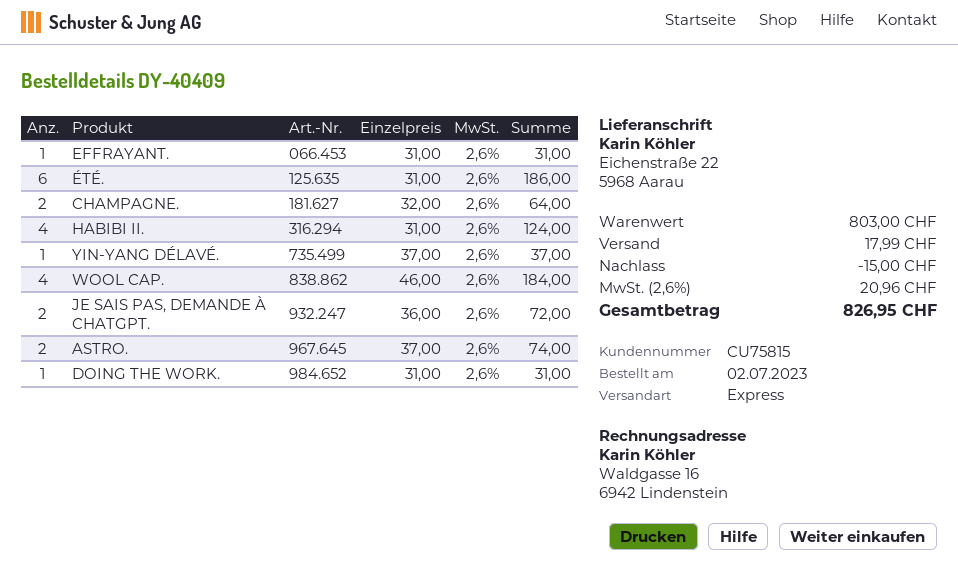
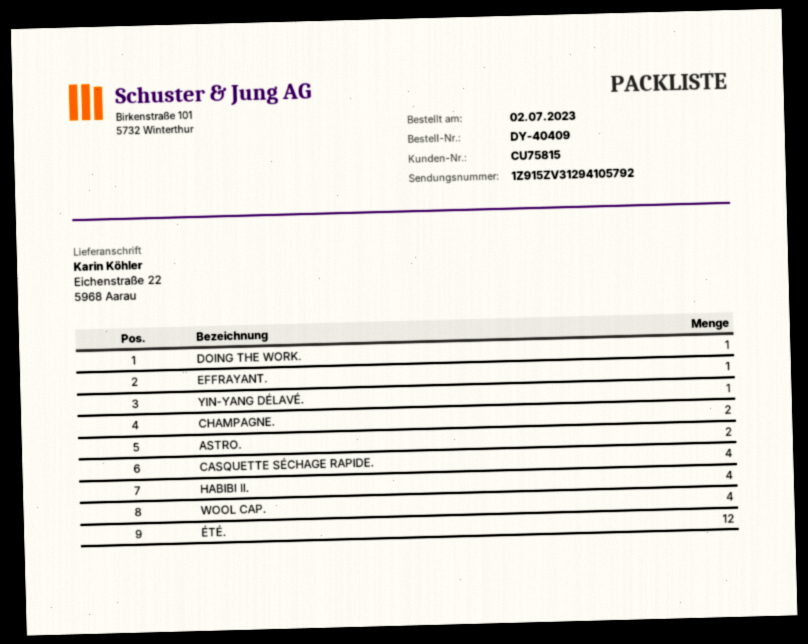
ÉTÉ.: 6 -> 12
JE SAIS PAS, DEMANDE À CHATGPT.: 2 -> none
CASQUETTE SÉCHAGE RAPIDE.: none -> 4

